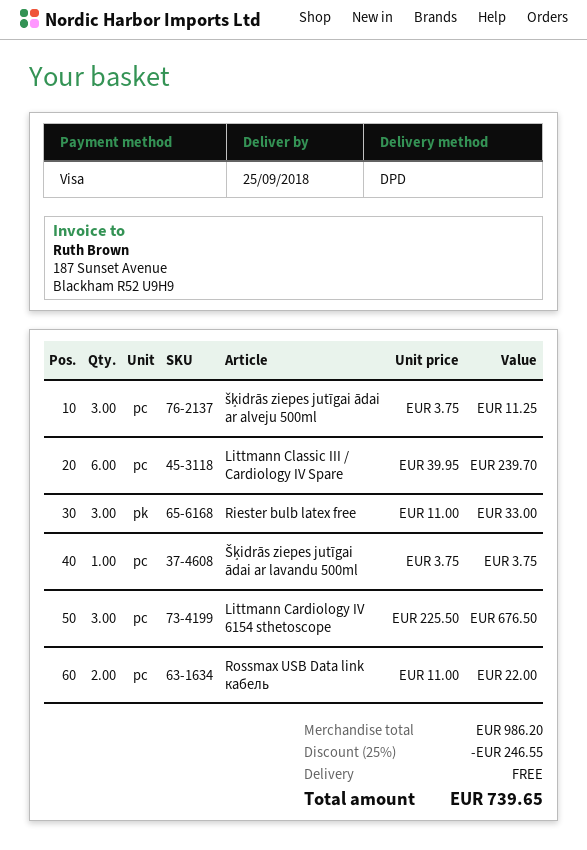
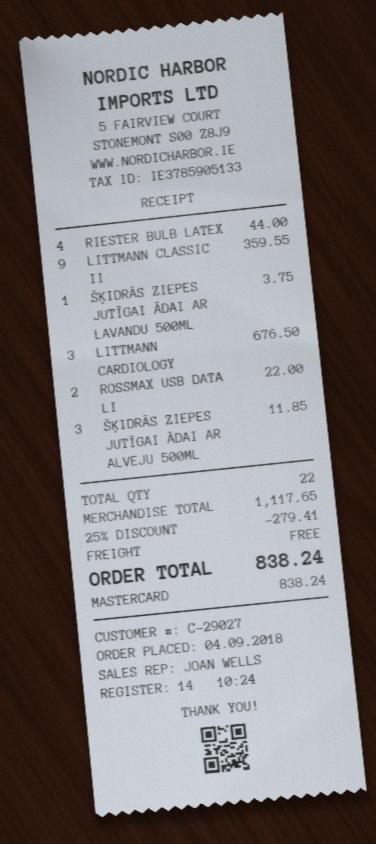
payment method: Visa -> Mastercard
šķidrās ziepes jutīgai ādai ar alveju 500ml: 3 for 11.25 -> 3 for 11.85
Littmann Classic III / Cardiology IV Spare: 6 for 239.70 -> 9 for 359.55
Riester bulb latex free: 3 for 33.00 -> 4 for 44.00
subtotal: 986.20 -> 1117.65
discount: 25% = 246.55 -> 25% = 279.41
total: 739.65 -> 838.24

